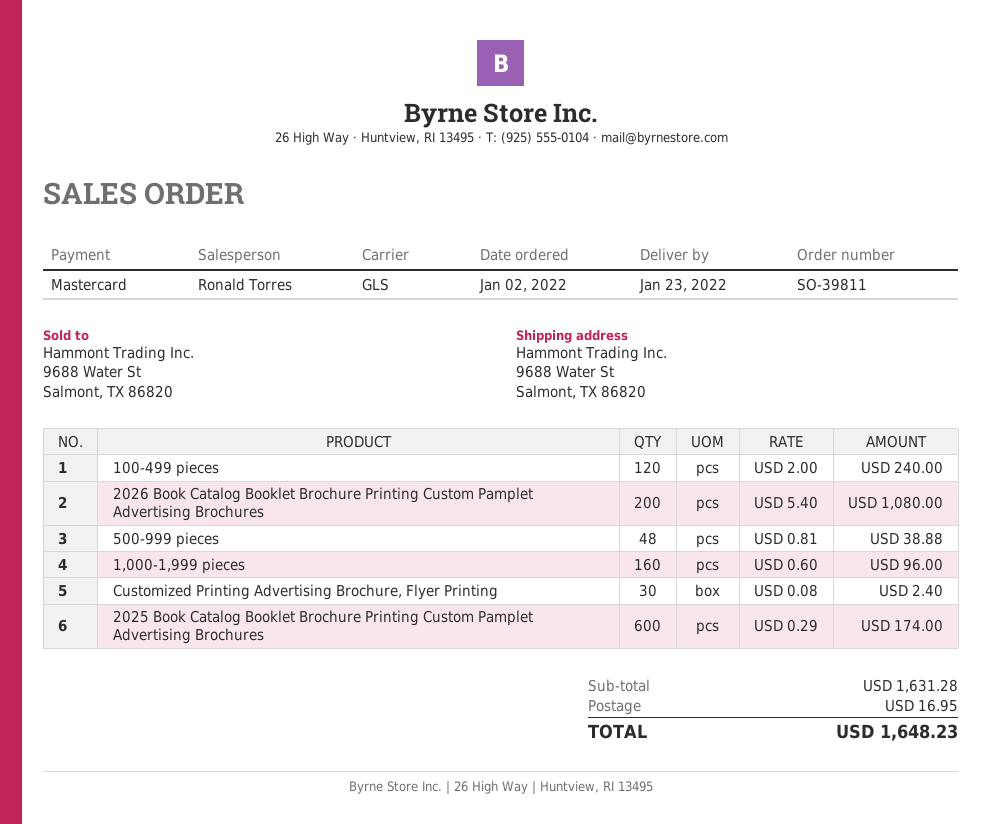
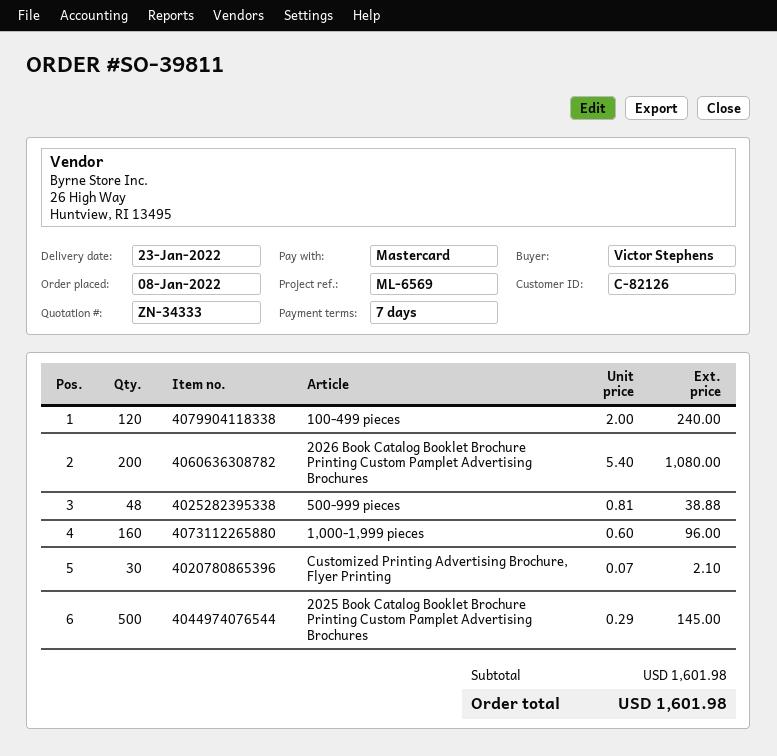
order date: 2022-01-02 -> 2022-01-08
Customized Printing Advertising Brochure, Flyer Printing: 30 x 0.08 = 2.40 -> 30 x 0.07 = 2.10
2025 Book Catalog Booklet Brochure Printing Custom Pamplet Advertising Brochures: 600 x 0.29 = 174.00 -> 500 x 0.29 = 145.00
subtotal: 1631.28 -> 1601.98
shipping: 16.95 -> none
total: 1648.23 -> 1601.98

